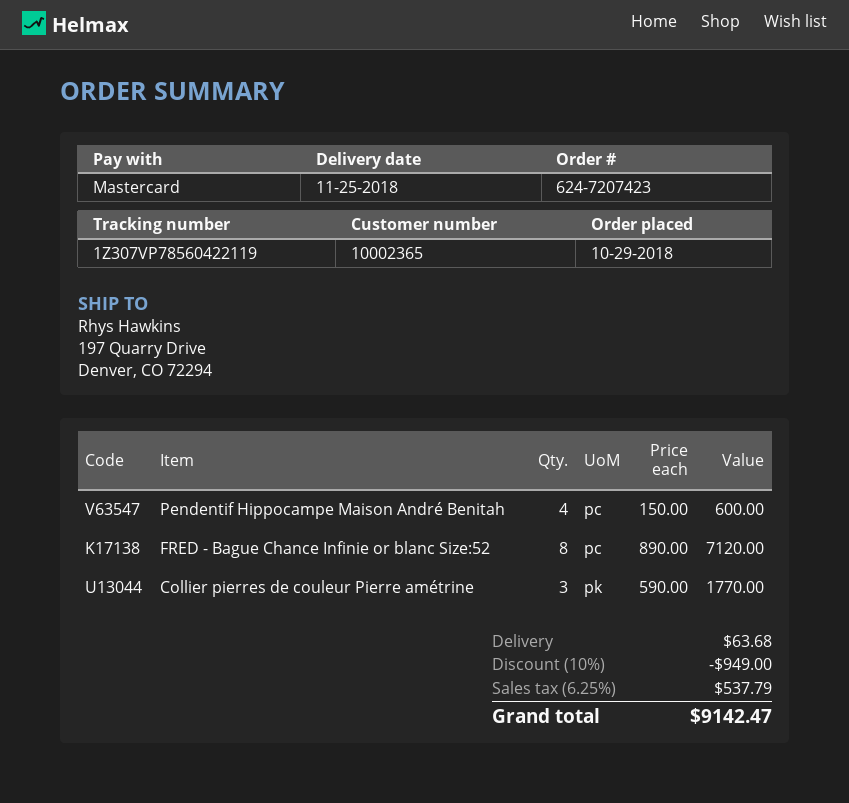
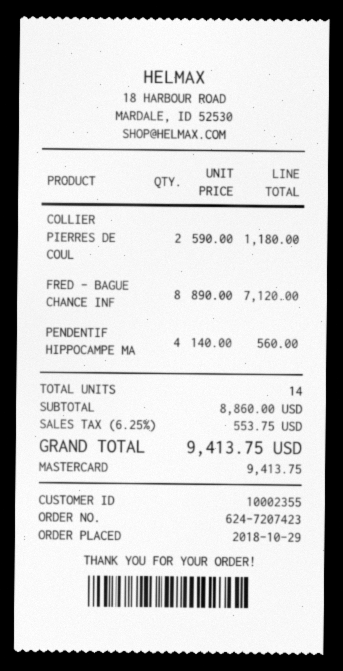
customer number: 10002365 -> 10002355
Pendentif Hippocampe Maison André Benitah: 4 x 150.00 = 600.00 -> 4 x 140.00 = 560.00
Collier pierres de couleur Pierre amétrine: 3 x 590.00 = 1770.00 -> 2 x 590.00 = 1180.00
discount: 10% = 949.00 -> none
shipping: 63.68 -> none
tax: 6.25% = 537.79 -> 6.25% = 553.75
total: 9142.47 -> 9413.75

